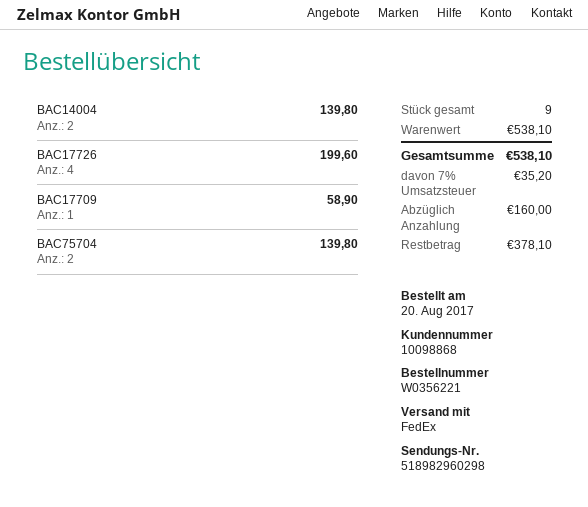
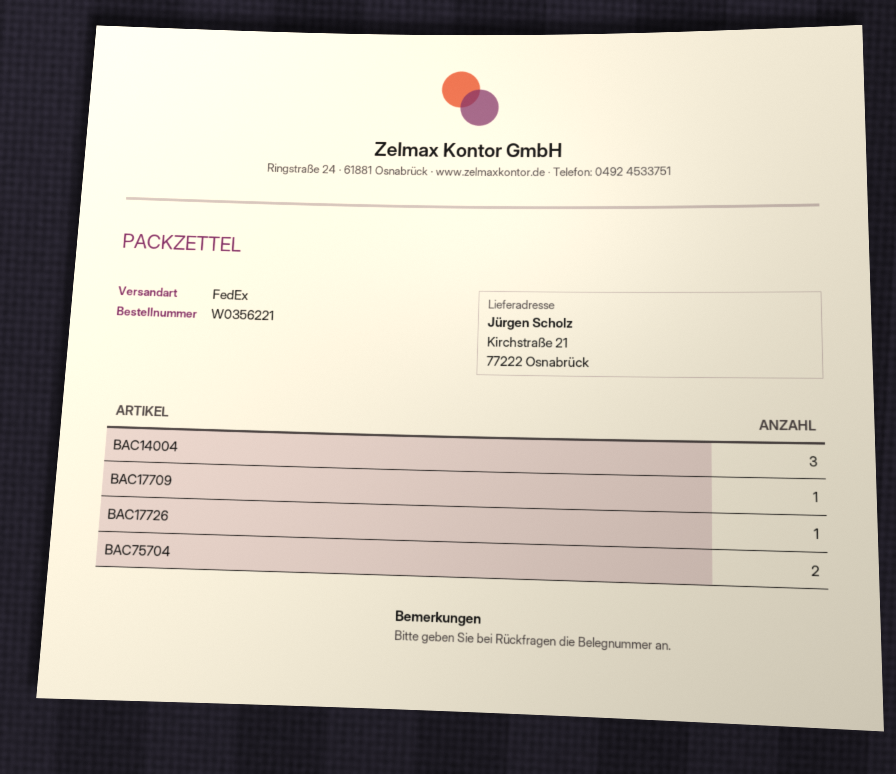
BAC14004: 2 -> 3
BAC17726: 4 -> 1

